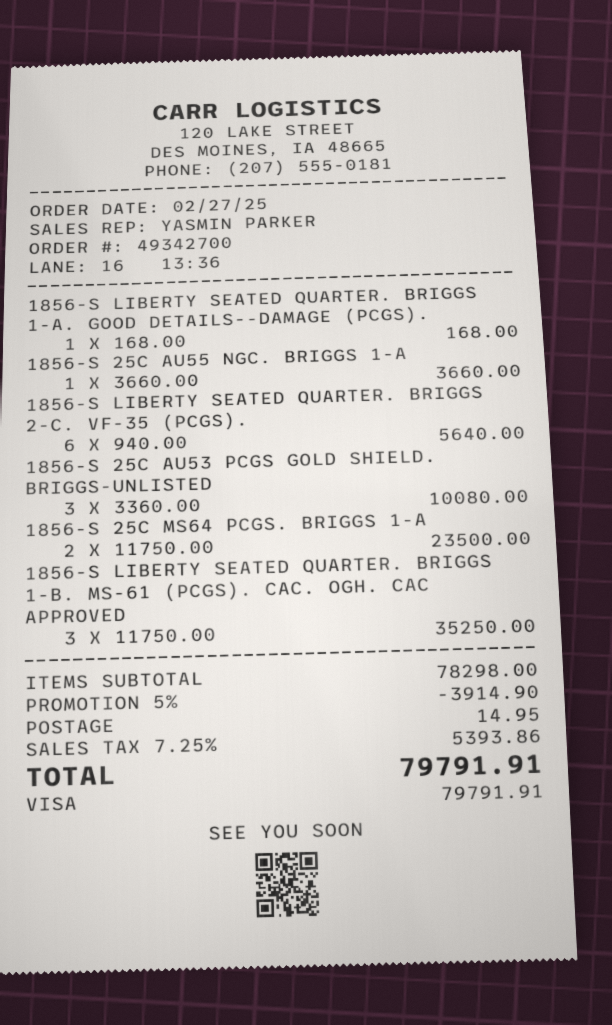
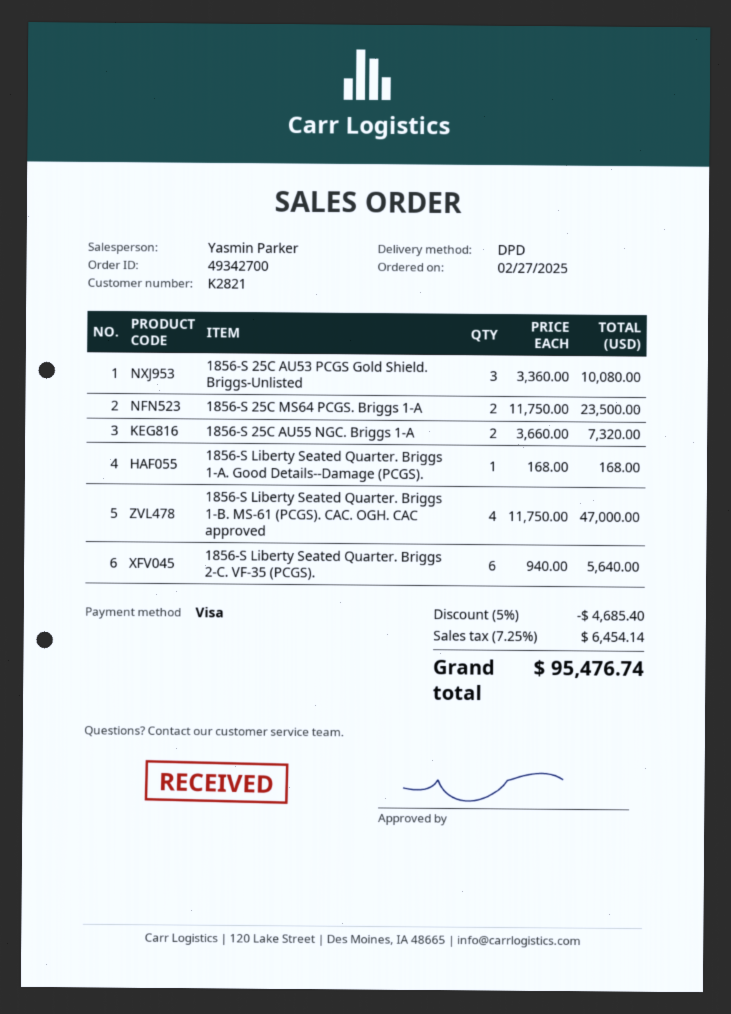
1856-S 25C AU55 NGC. BRIGGS 1-A: 1 x 3660.00 = 3660.00 -> 2 x 3660.00 = 7320.00
1856-S LIBERTY SEATED QUARTER. BRIGGS 1-B. MS-61 (PCGS). CAC. OGH. CAC APPROVED: 3 x 11750.00 = 35250.00 -> 4 x 11750.00 = 47000.00
discount: 5% = 3914.90 -> 5% = 4685.40
shipping: 14.95 -> none
tax: 7.25% = 5393.86 -> 7.25% = 6454.14
total: 79791.91 -> 95476.74

